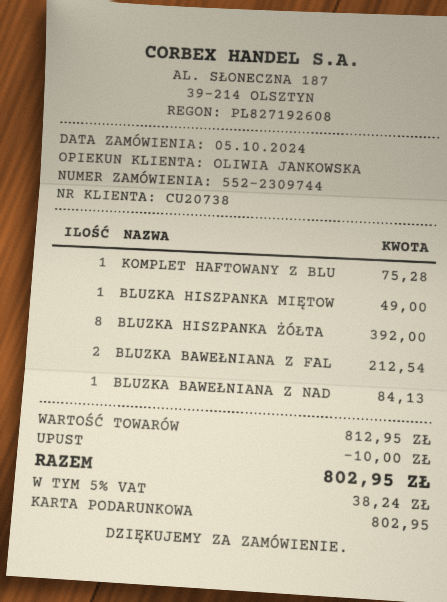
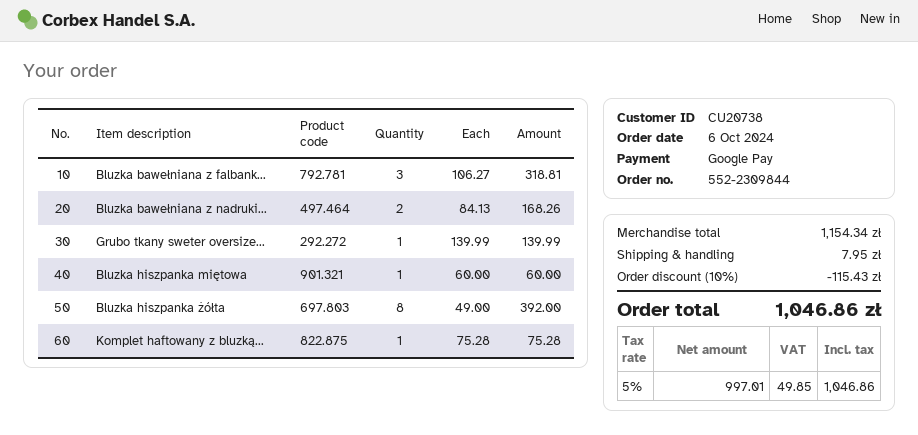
order number: 552-2309744 -> 552-2309844
order date: 2024-10-05 -> 2024-10-06
payment method: gift card -> Google Pay
BLUZKA HISZPANKA MIĘTOW: 1 for 49.00 -> 1 for 60.00
BLUZKA BAWEŁNIANA Z FAL: 2 for 212.54 -> 3 for 318.81
BLUZKA BAWEŁNIANA Z NAD: 1 for 84.13 -> 2 for 168.26
Grubo tkany sweter oversize...: none -> 1 for 139.99
subtotal: 812.95 -> 1154.34
discount: 10.00 -> 115.43
shipping: none -> 7.95
tax: 5% = 38.24 -> 5% = 49.85
total: 802.95 -> 1046.86

